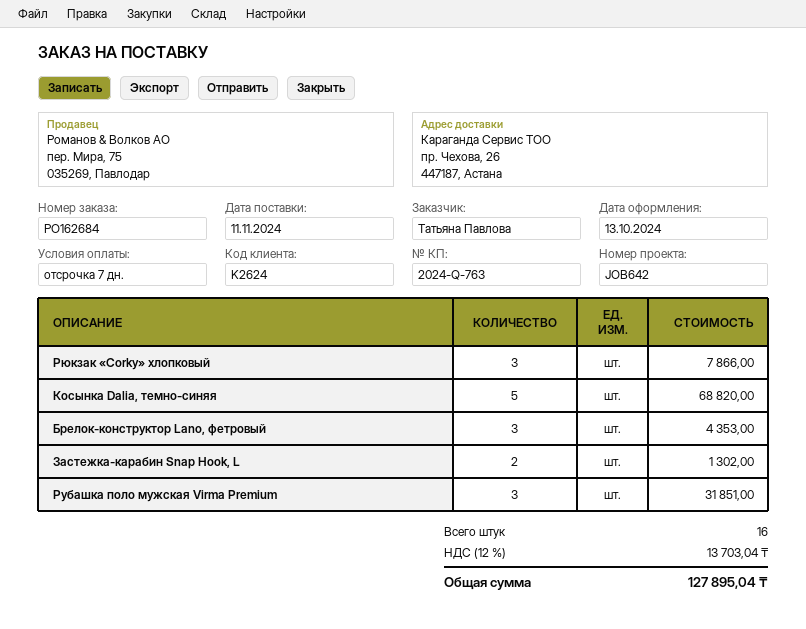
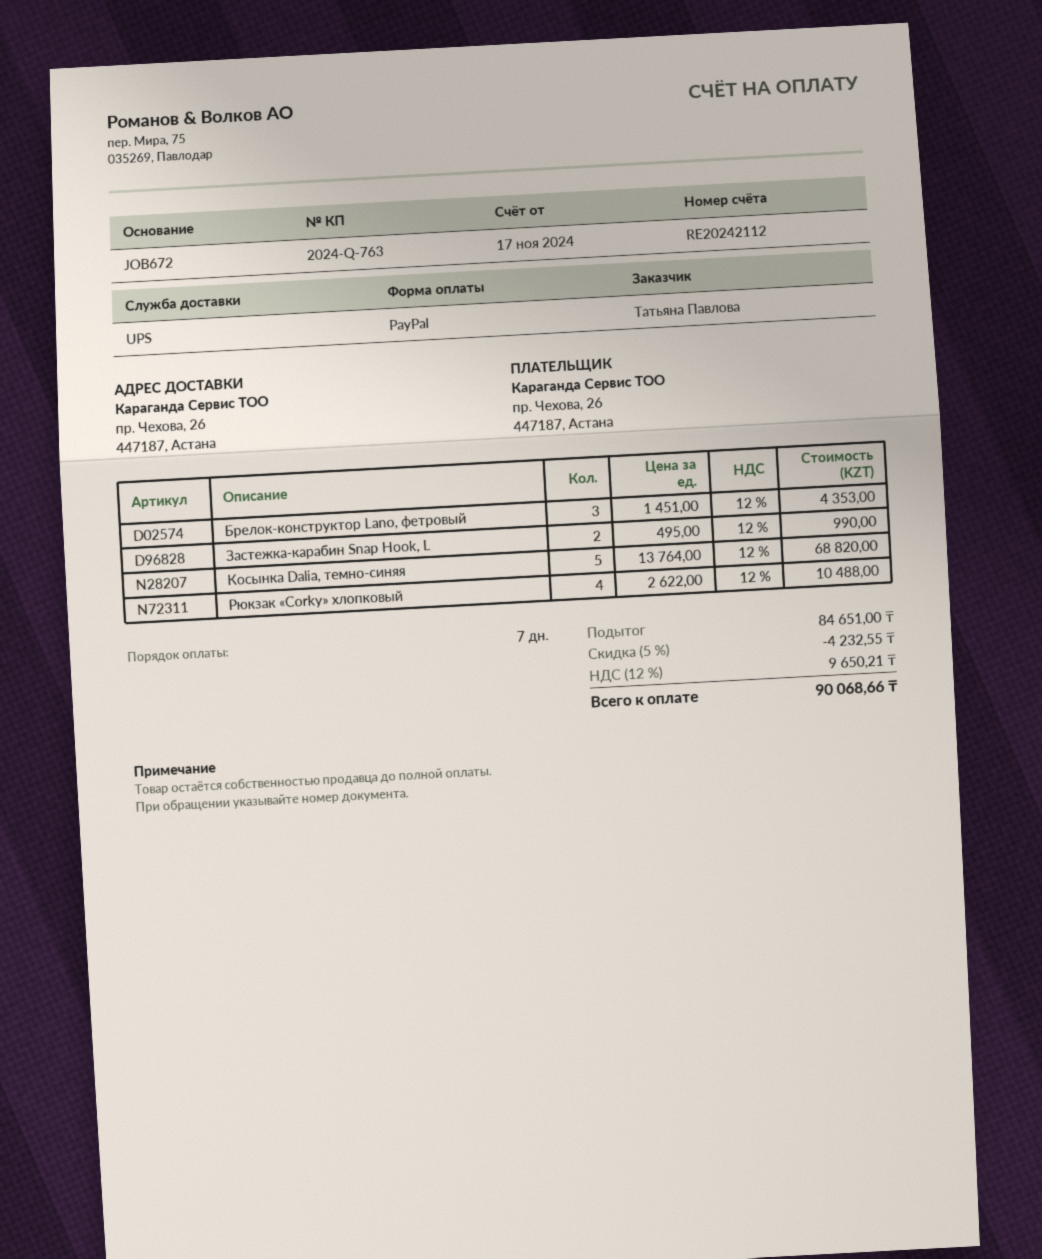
reference: JOB642 -> JOB672
Рюкзак «Corky» хлопковый: 3 for 7866.00 -> 4 for 10488.00
Застежка-карабин Snap Hook, L: 2 for 1302.00 -> 2 for 990.00
Рубашка поло мужская Virma Premium: 3 for 31851.00 -> none
discount: none -> 5% = 4232.55
tax: 12% = 13703.04 -> 12% = 9650.21
total: 127895.04 -> 90068.66

